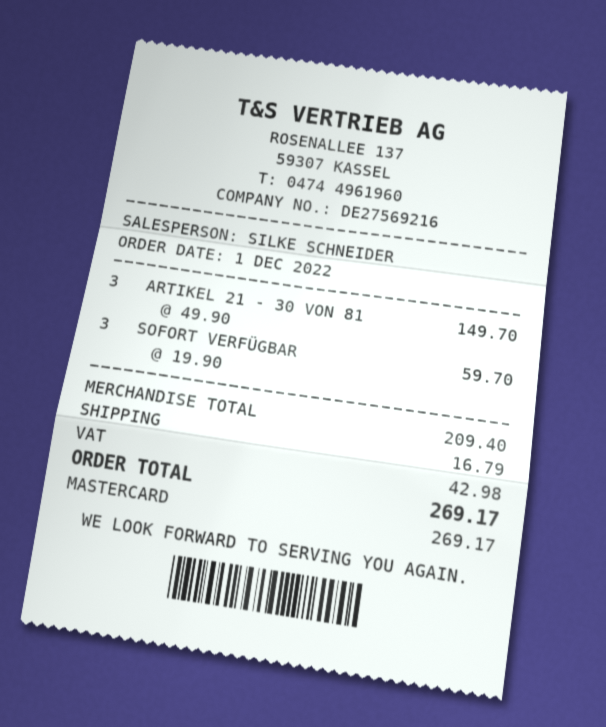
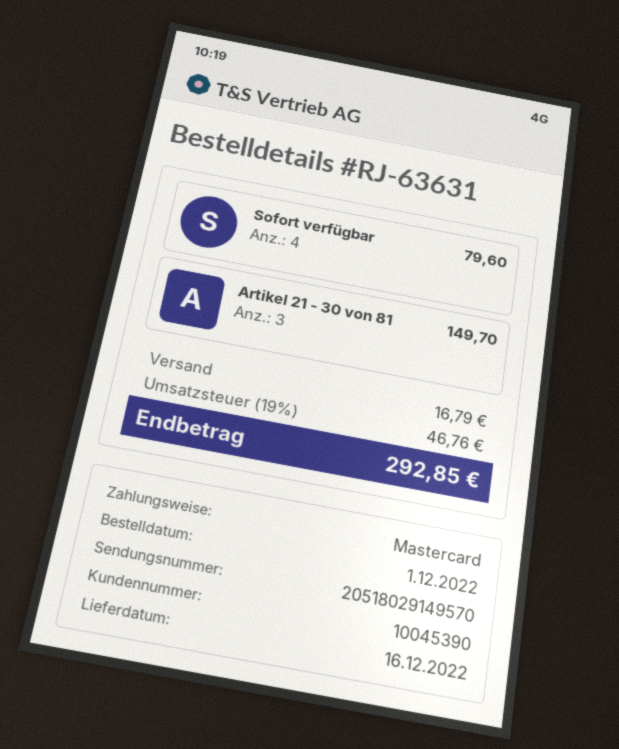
SOFORT VERFÜGBAR: 3 for 59.70 -> 4 for 79.60
tax: 42.98 -> 46.76
total: 269.17 -> 292.85

